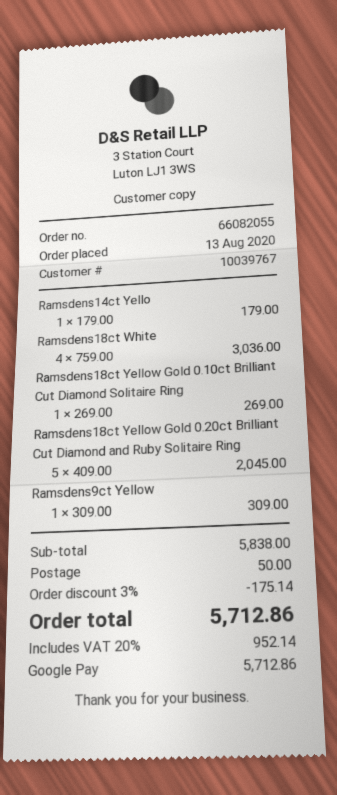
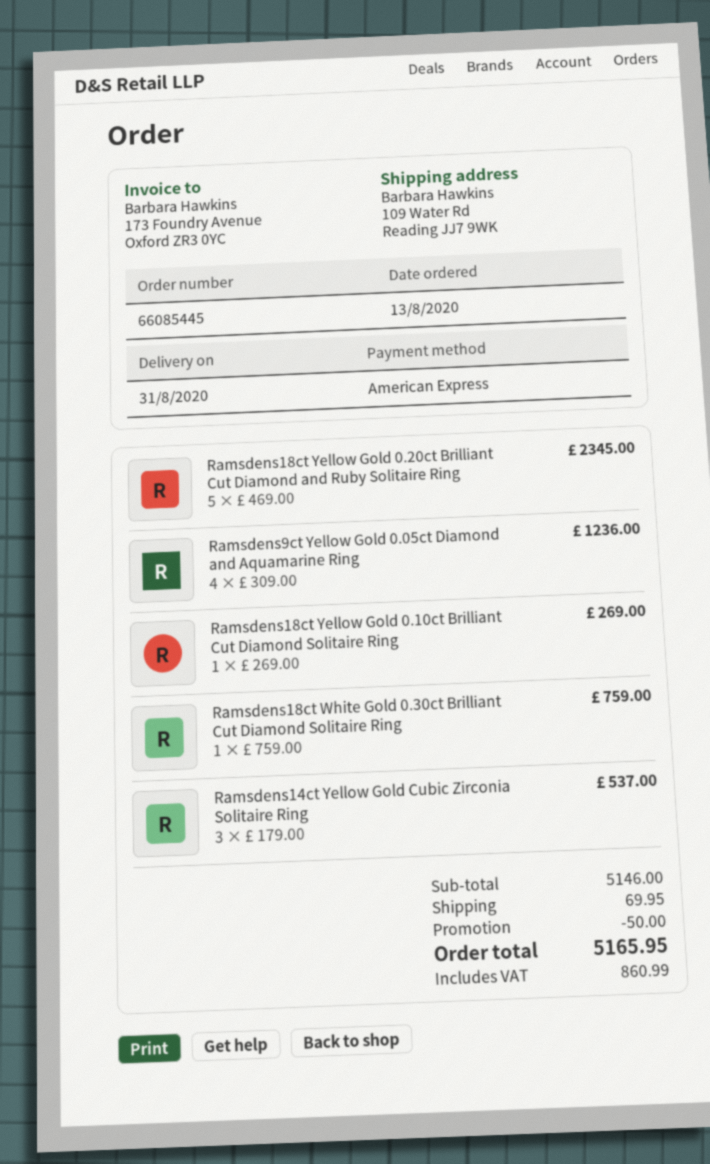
order number: 66082055 -> 66085445
payment method: Google Pay -> American Express
Ramsdens14ct Yello: 1 x 179.00 = 179.00 -> 3 x 179.00 = 537.00
Ramsdens18ct White: 4 x 759.00 = 3036.00 -> 1 x 759.00 = 759.00
Ramsdens18ct Yellow Gold 0.20ct Brilliant Cut Diamond and Ruby Solitaire Ring: 5 x 409.00 = 2045.00 -> 5 x 469.00 = 2345.00
Ramsdens9ct Yellow: 1 x 309.00 = 309.00 -> 4 x 309.00 = 1236.00
subtotal: 5838.00 -> 5146.00
discount: 175.14 -> 50.00
shipping: 50.00 -> 69.95
tax: 952.14 -> 860.99
total: 5712.86 -> 5165.95

